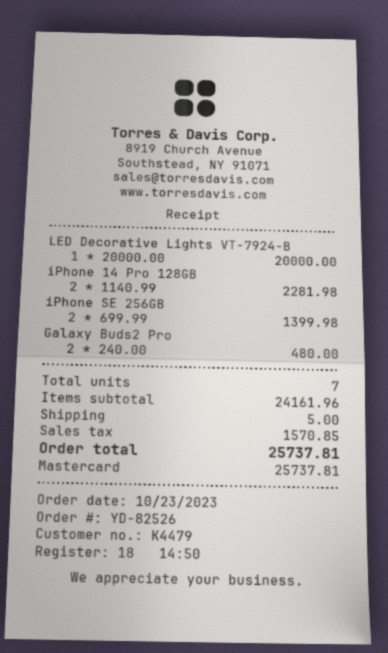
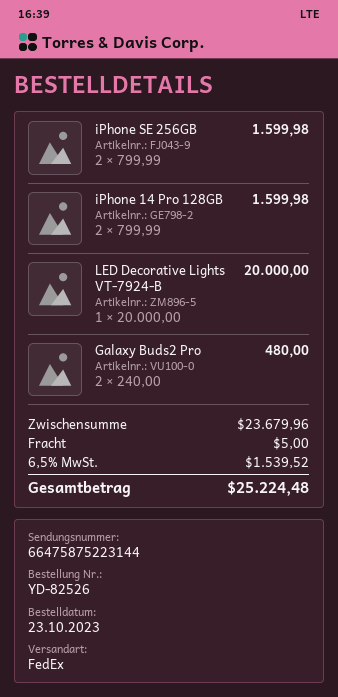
iPhone 14 Pro 128GB: 2 x 1140.99 = 2281.98 -> 2 x 799.99 = 1599.98
iPhone SE 256GB: 2 x 699.99 = 1399.98 -> 2 x 799.99 = 1599.98
subtotal: 24161.96 -> 23679.96
tax: 1570.85 -> 1539.52
total: 25737.81 -> 25224.48

